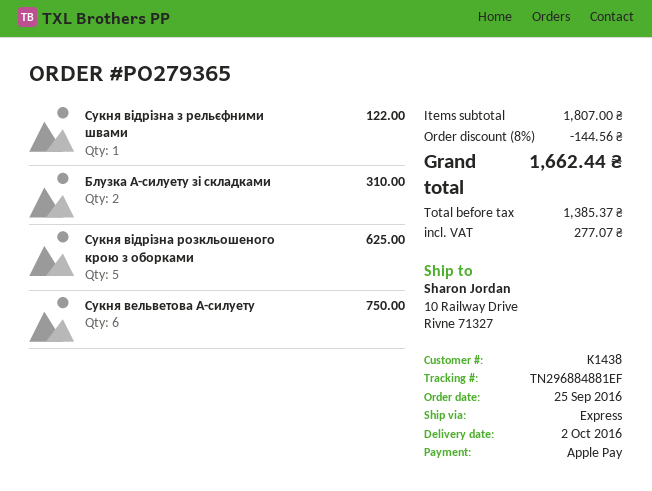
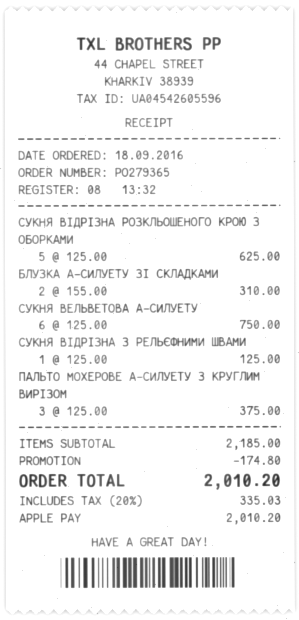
order date: 2016-09-25 -> 2016-09-18
Сукня відрізна з рельєфними швами: 1 for 122.00 -> 1 for 125.00
ПАЛЬТО МОХЕРОВЕ А-СИЛУЕТУ З КРУГЛИМ ВИРІЗОМ: none -> 3 for 375.00
subtotal: 1807.00 -> 2185.00
discount: 144.56 -> 174.80
tax: 277.07 -> 335.03
total: 1662.44 -> 2010.20

